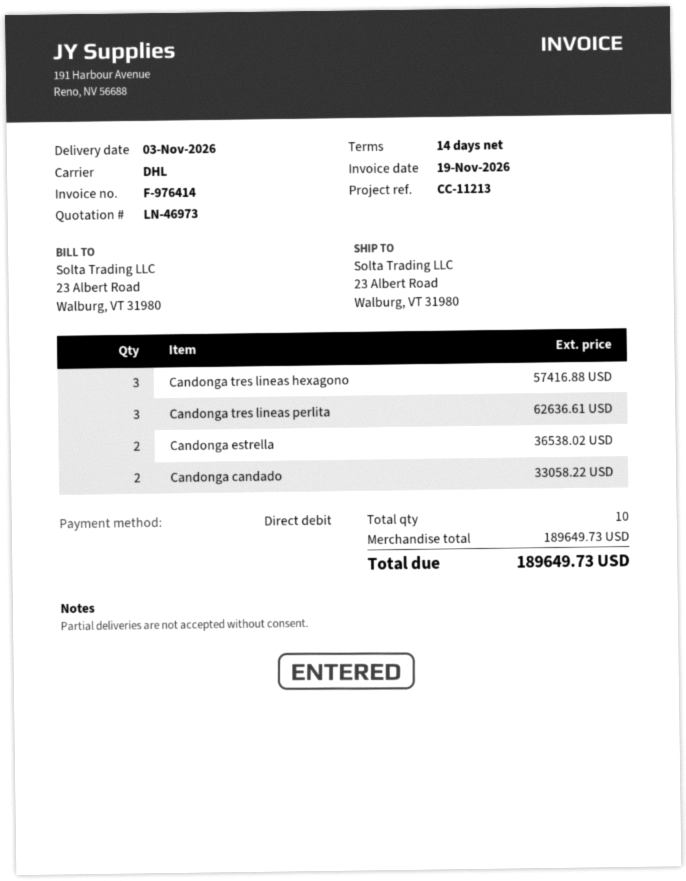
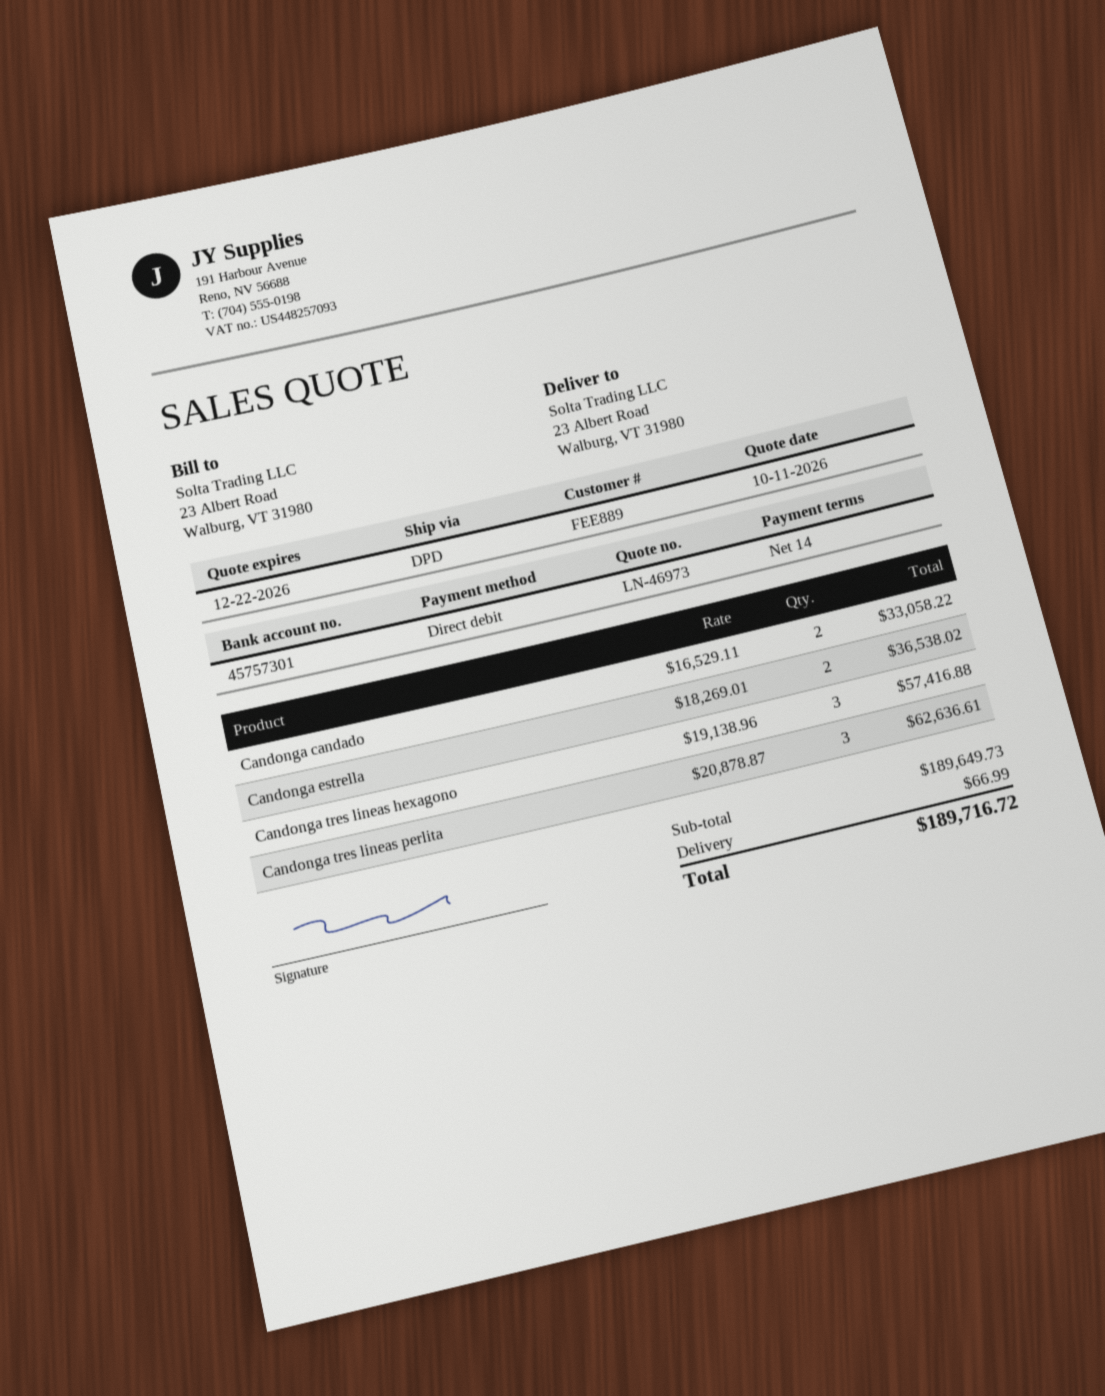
shipping method: DHL -> DPD
shipping: none -> 66.99
total: 189649.73 -> 189716.72

